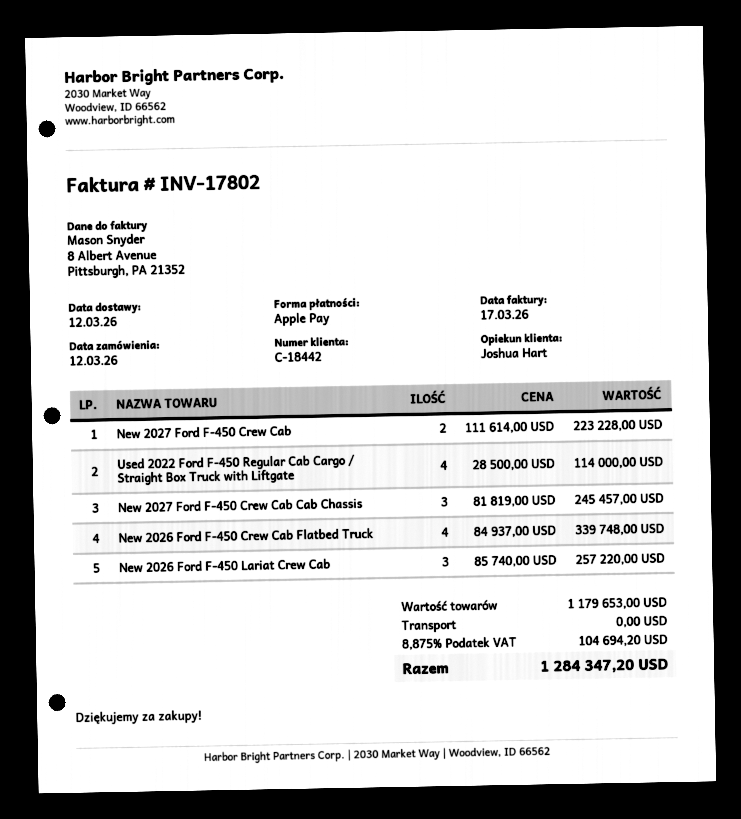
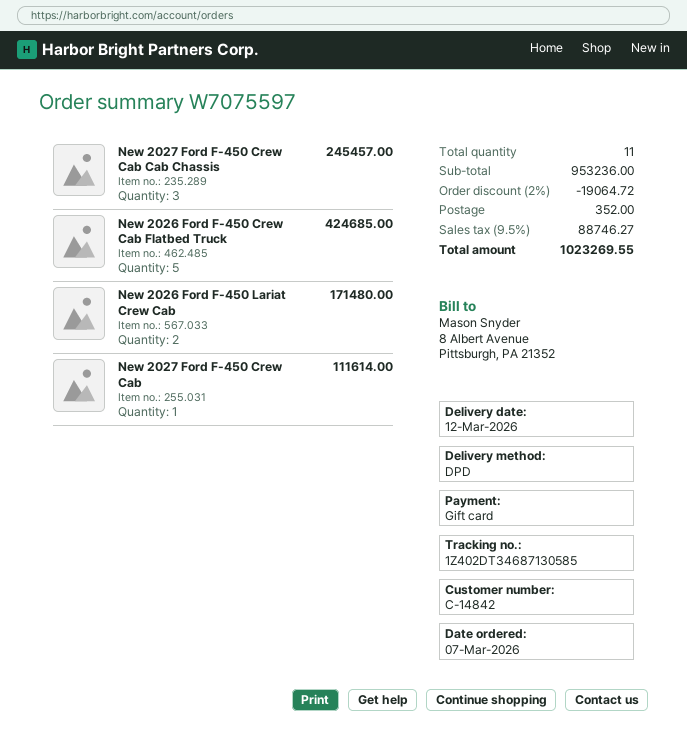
order date: 2026-03-12 -> 2026-03-07
customer number: C-18442 -> C-14842
payment method: Apple Pay -> gift card
New 2027 Ford F-450 Crew Cab: 2 for 223228.00 -> 1 for 111614.00
Used 2022 Ford F-450 Regular Cab Cargo / Straight Box Truck with Liftgate: 4 for 114000.00 -> none
New 2026 Ford F-450 Crew Cab Flatbed Truck: 4 for 339748.00 -> 5 for 424685.00
New 2026 Ford F-450 Lariat Crew Cab: 3 for 257220.00 -> 2 for 171480.00
subtotal: 1179653.00 -> 953236.00
discount: none -> 2% = 19064.72
shipping: 0.00 -> 352.00
tax: 8.875% = 104694.20 -> 9.5% = 88746.27
total: 1284347.20 -> 1023269.55

